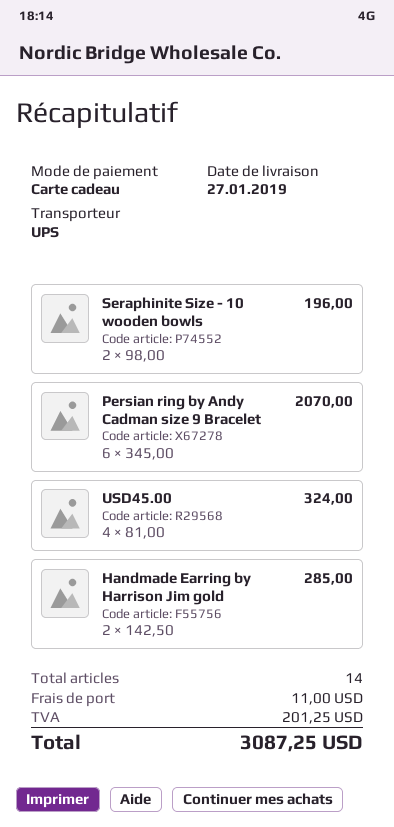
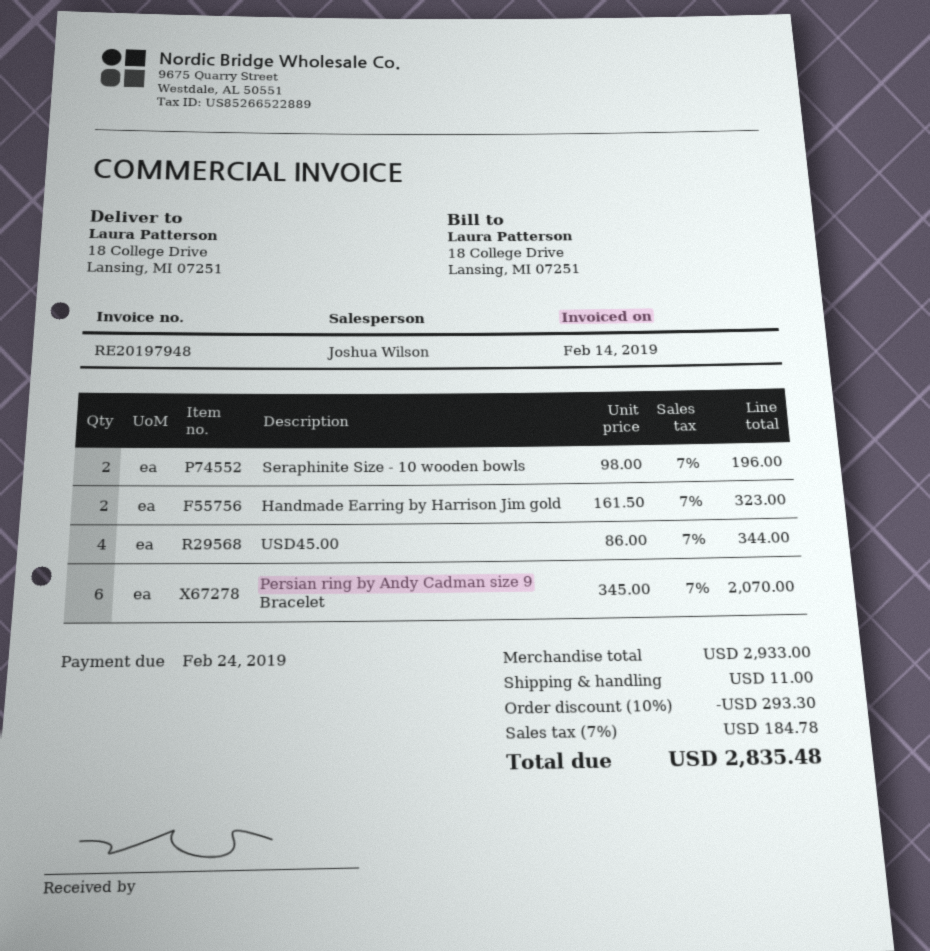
USD45.00: 4 x 81.00 = 324.00 -> 4 x 86.00 = 344.00
Handmade Earring by Harrison Jim gold: 2 x 142.50 = 285.00 -> 2 x 161.50 = 323.00
discount: none -> 10% = 293.30
tax: 201.25 -> 184.78
total: 3087.25 -> 2835.48

